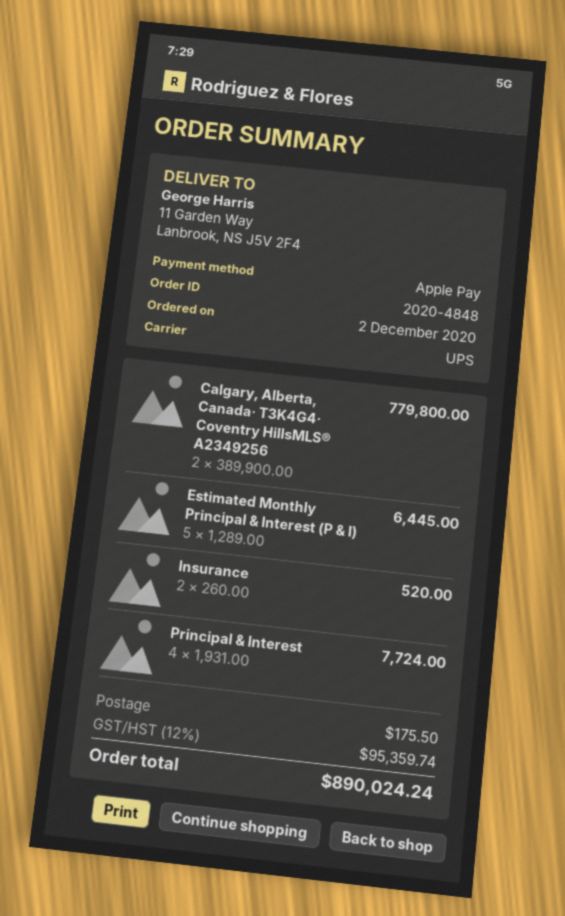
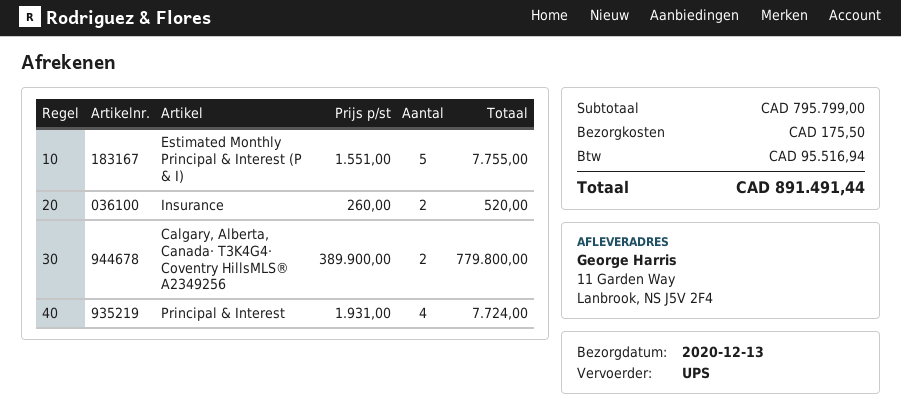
Estimated Monthly Principal & Interest (P & I): 5 x 1289.00 = 6445.00 -> 5 x 1551.00 = 7755.00
tax: 95359.74 -> 95516.94
total: 890024.24 -> 891491.44

